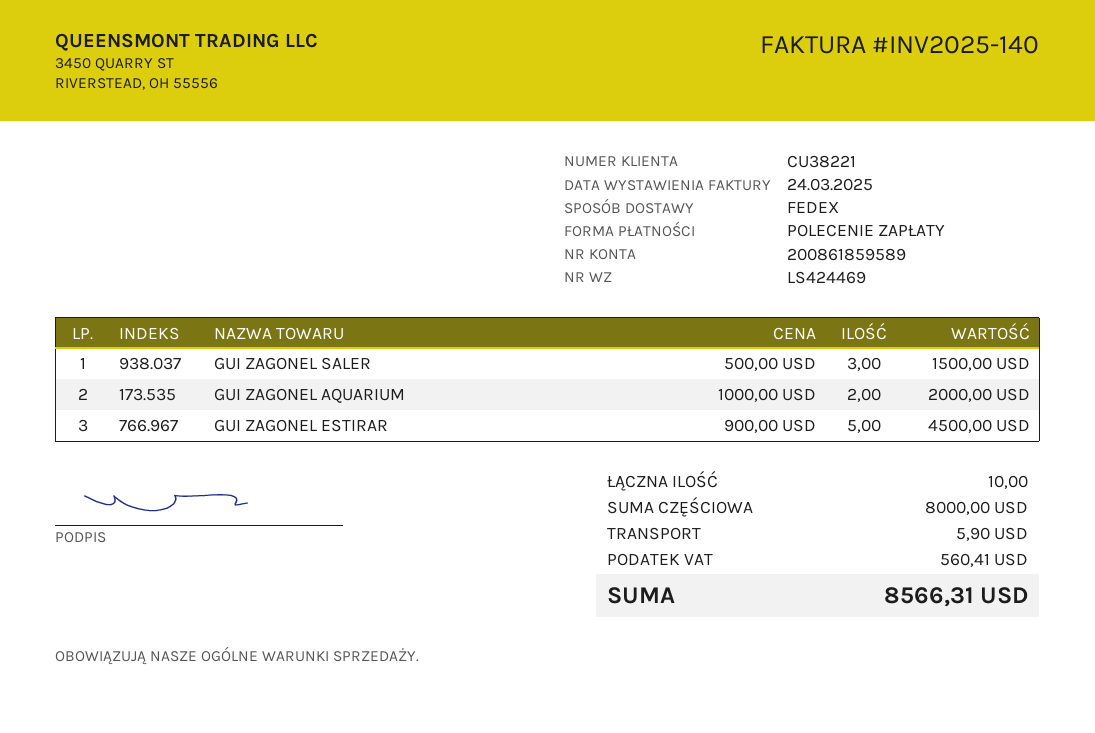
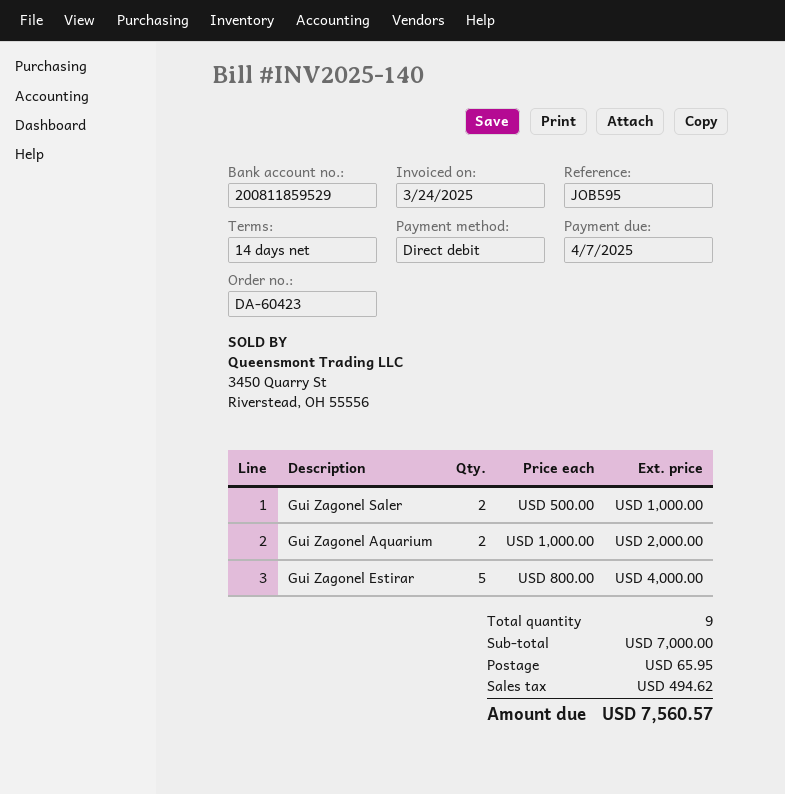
bank account: 200861859589 -> 200811859529
GUI ZAGONEL SALER: 3 x 500.00 = 1500.00 -> 2 x 500.00 = 1000.00
GUI ZAGONEL ESTIRAR: 5 x 900.00 = 4500.00 -> 5 x 800.00 = 4000.00
total quantity: 10 -> 9
subtotal: 8000.00 -> 7000.00
shipping: 5.90 -> 65.95
tax: 560.41 -> 494.62
total: 8566.31 -> 7560.57

